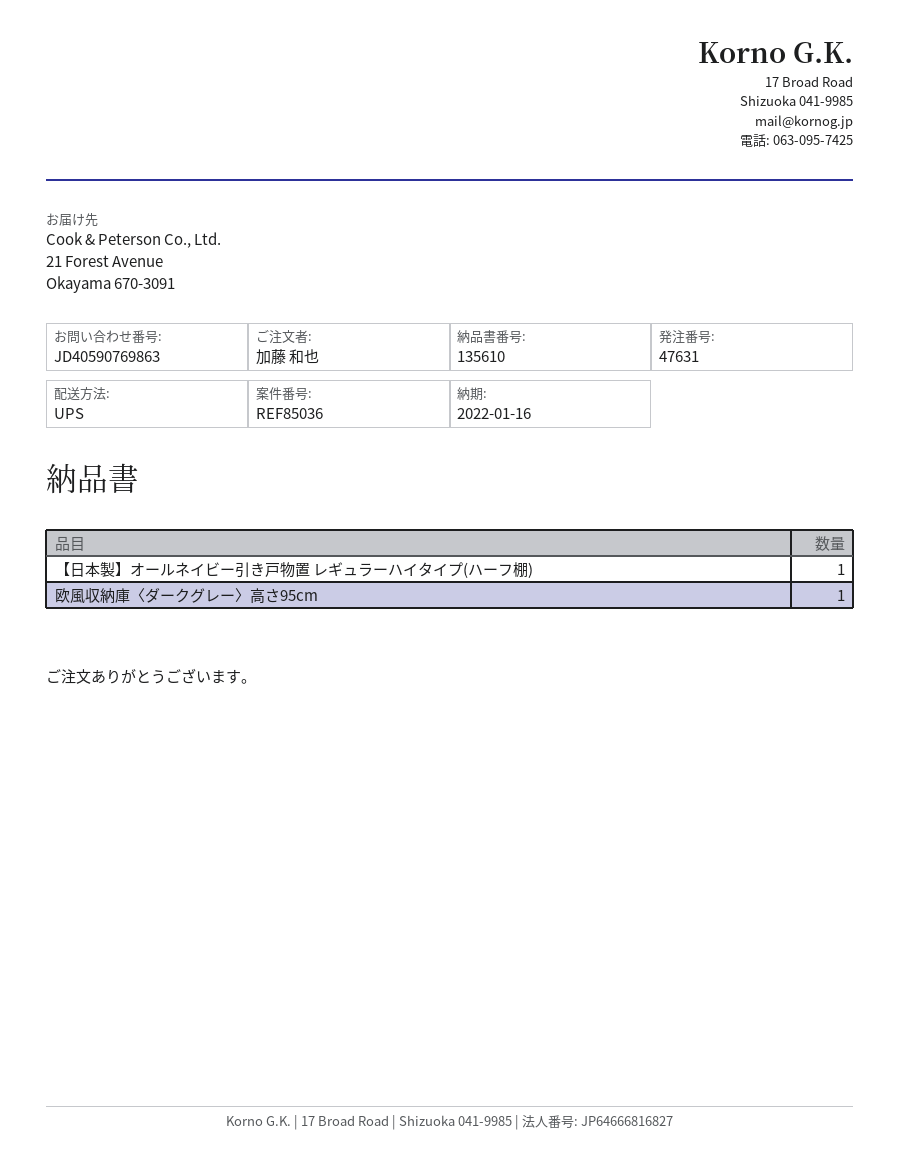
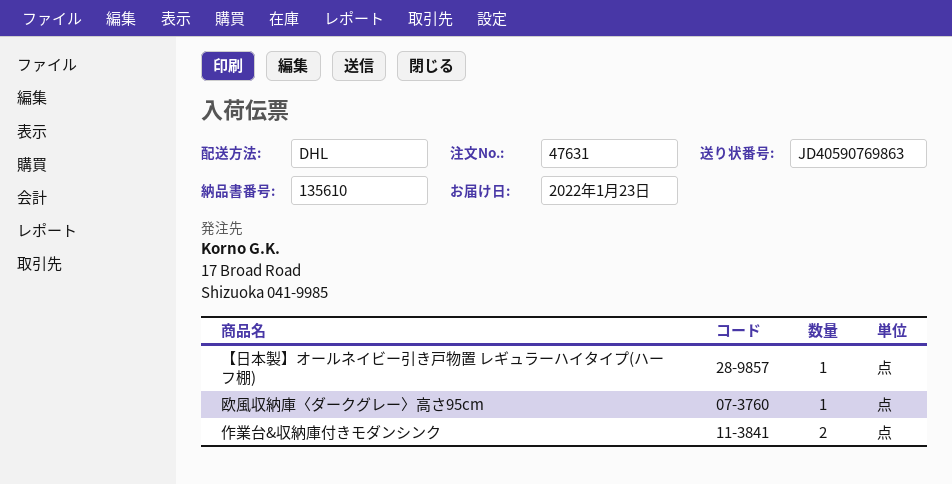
delivery date: 2022-01-16 -> 2022-01-23
shipping method: UPS -> DHL
作業台&収納庫付きモダンシンク: none -> 2

